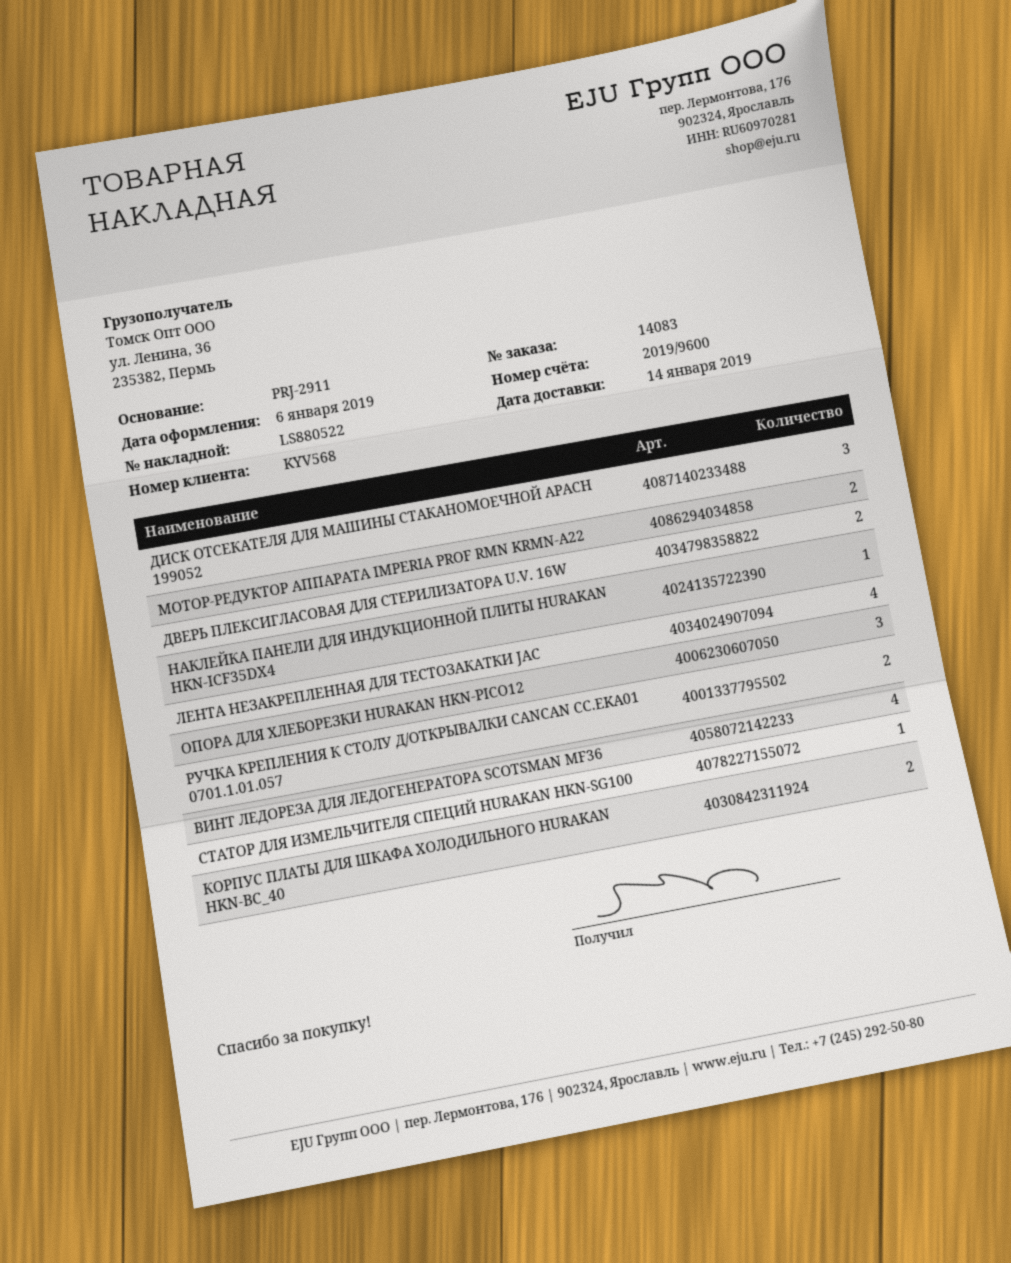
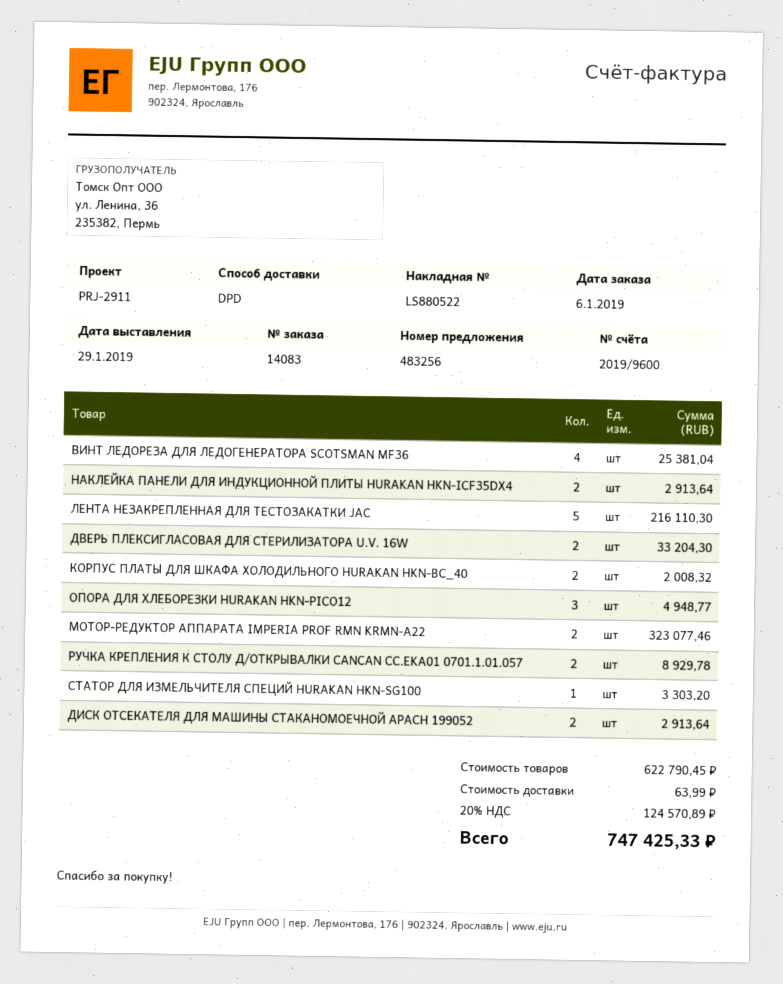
ДИСК ОТСЕКАТЕЛЯ ДЛЯ МАШИНЫ СТАКАНОМОЕЧНОЙ APACH 199052: 3 -> 2
НАКЛЕЙКА ПАНЕЛИ ДЛЯ ИНДУКЦИОННОЙ ПЛИТЫ HURAKAN HKN-ICF35DX4: 1 -> 2
ЛЕНТА НЕЗАКРЕПЛЕННАЯ ДЛЯ ТЕСТОЗАКАТКИ JAC: 4 -> 5

